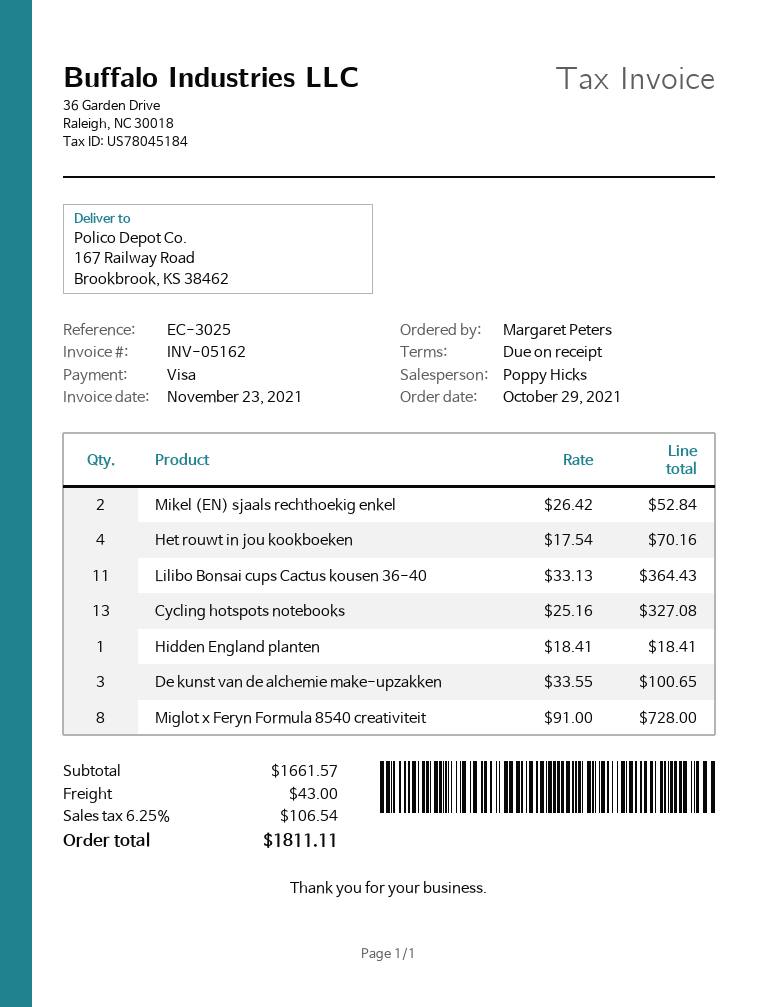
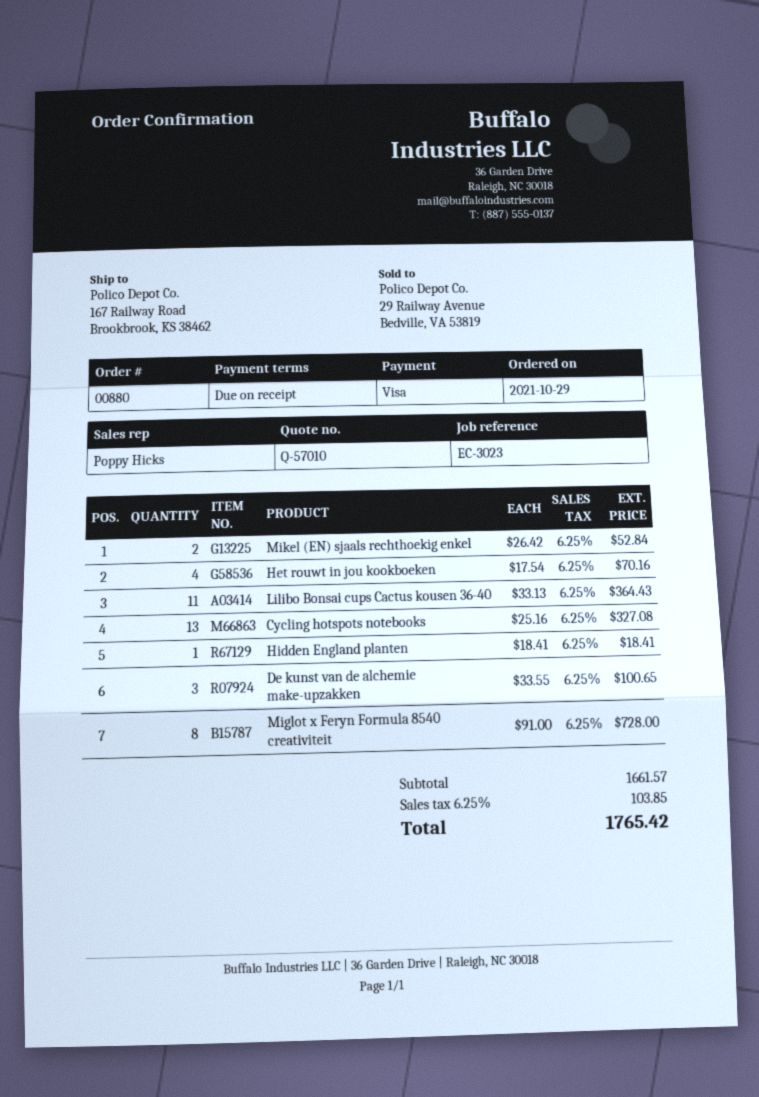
reference: EC-3025 -> EC-3023
shipping: 43.00 -> none
tax: 6.25% = 106.54 -> 6.25% = 103.85
total: 1811.11 -> 1765.42

